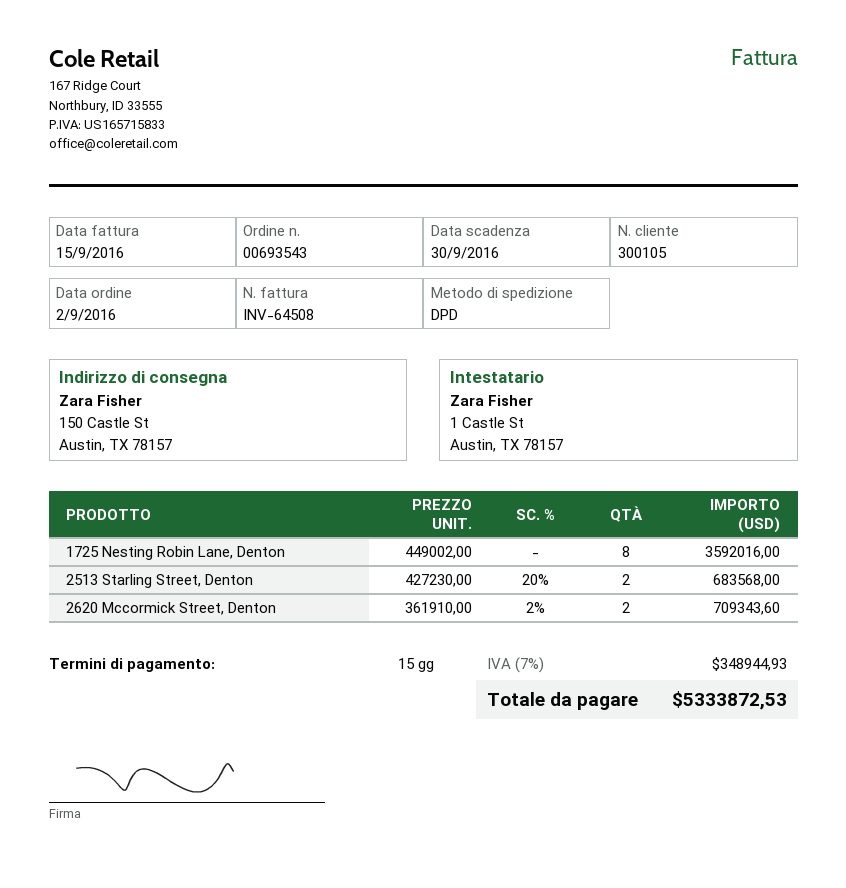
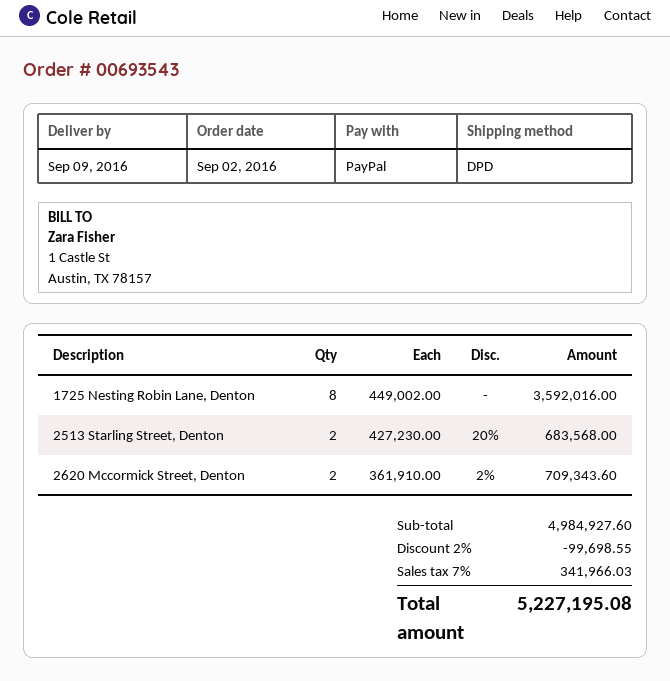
discount: none -> 2% = 99698.55
tax: 7% = 348944.93 -> 7% = 341966.03
total: 5333872.53 -> 5227195.08

